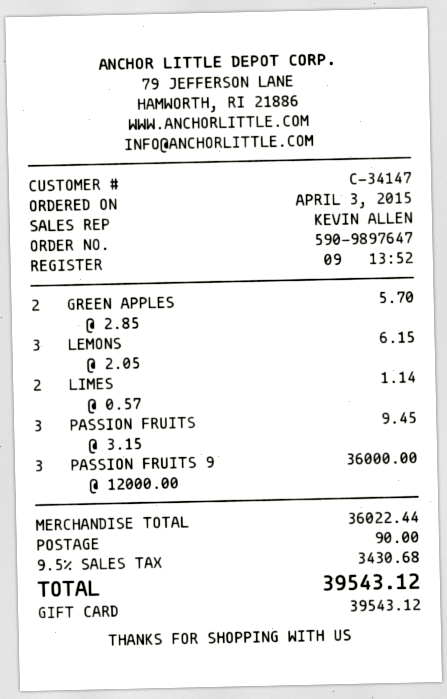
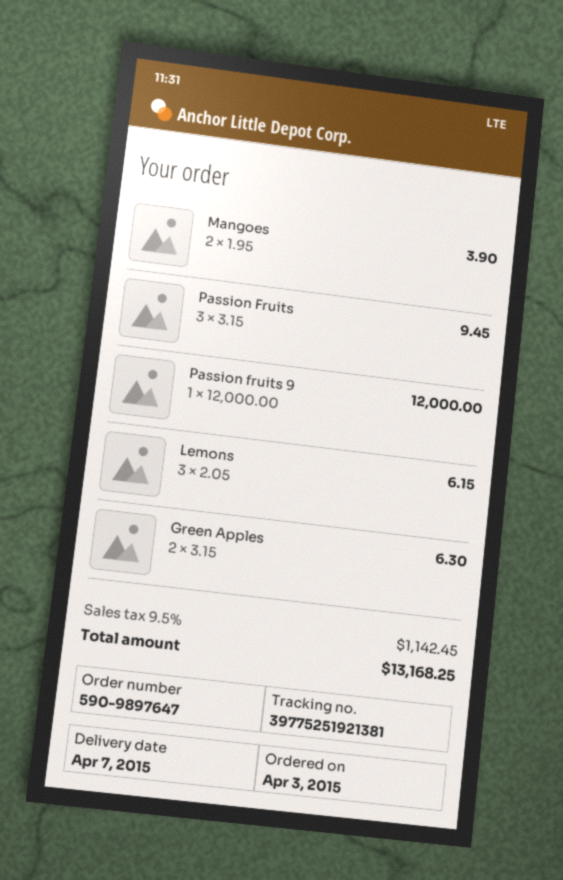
GREEN APPLES: 2 x 2.85 = 5.70 -> 2 x 3.15 = 6.30
LIMES: 2 x 0.57 = 1.14 -> none
PASSION FRUITS 9: 3 x 12000.00 = 36000.00 -> 1 x 12000.00 = 12000.00
Mangoes: none -> 2 x 1.95 = 3.90
shipping: 90.00 -> none
tax: 9.5% = 3430.68 -> 9.5% = 1142.45
total: 39543.12 -> 13168.25

